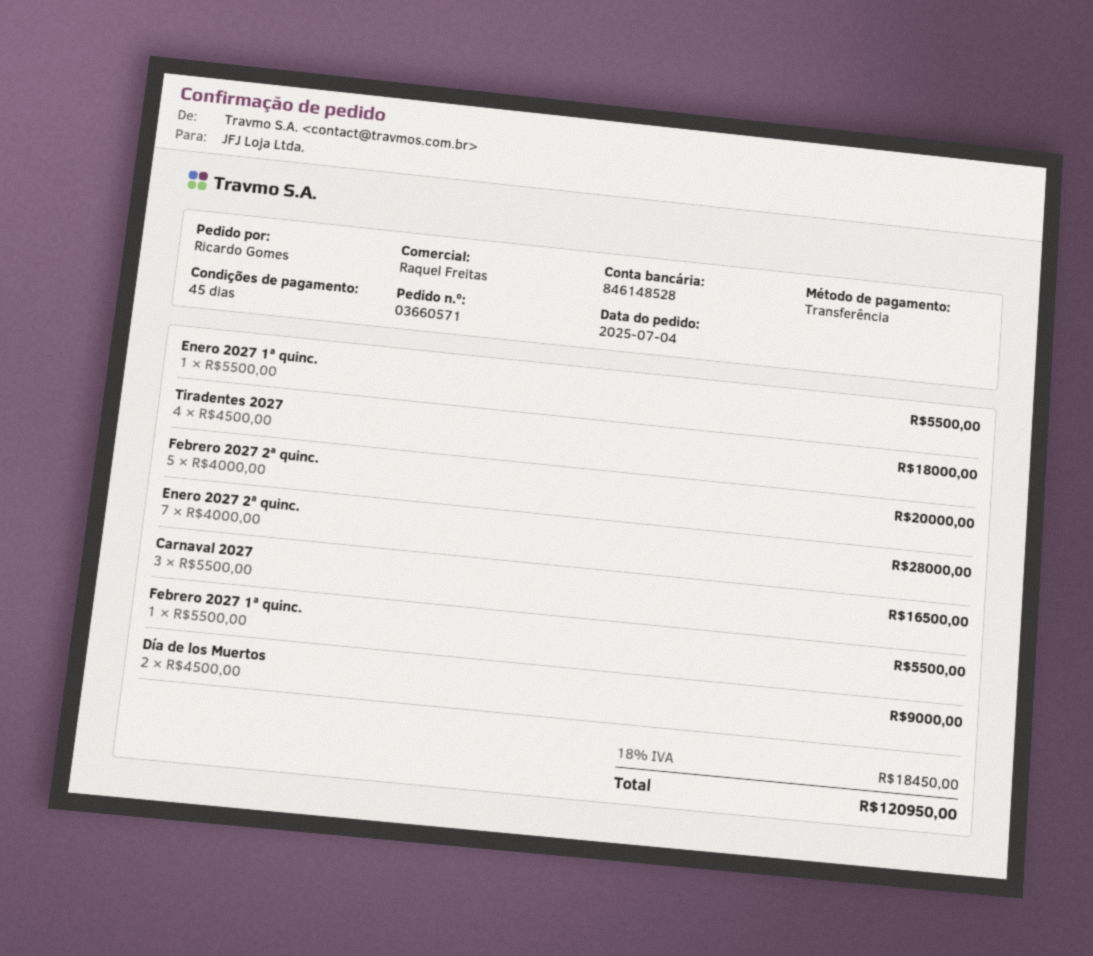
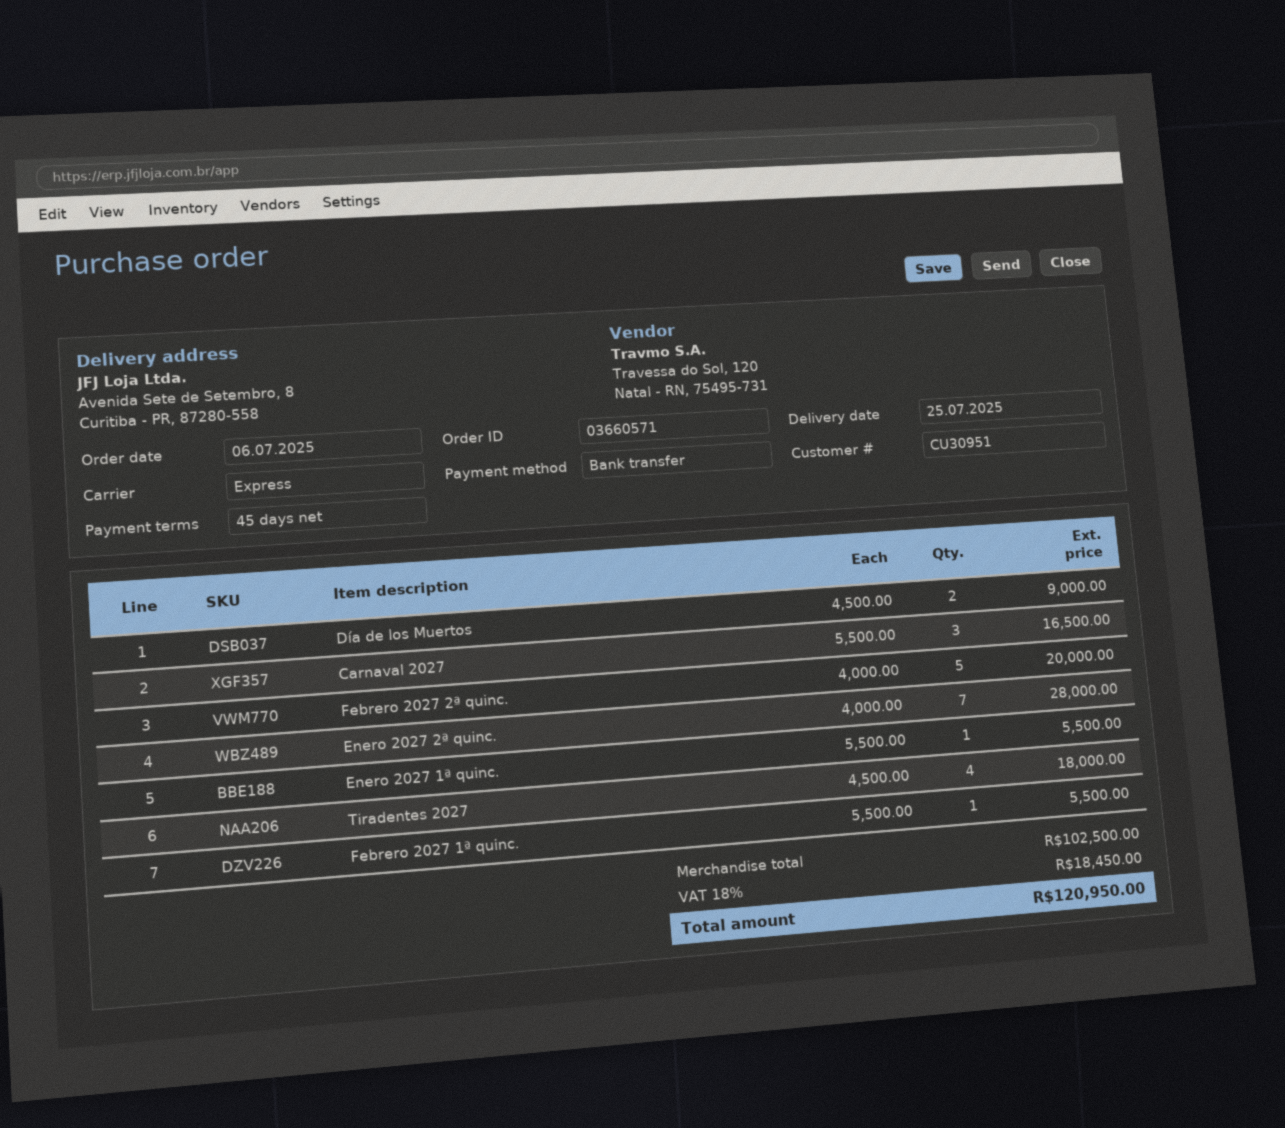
order date: 2025-07-04 -> 2025-07-06

